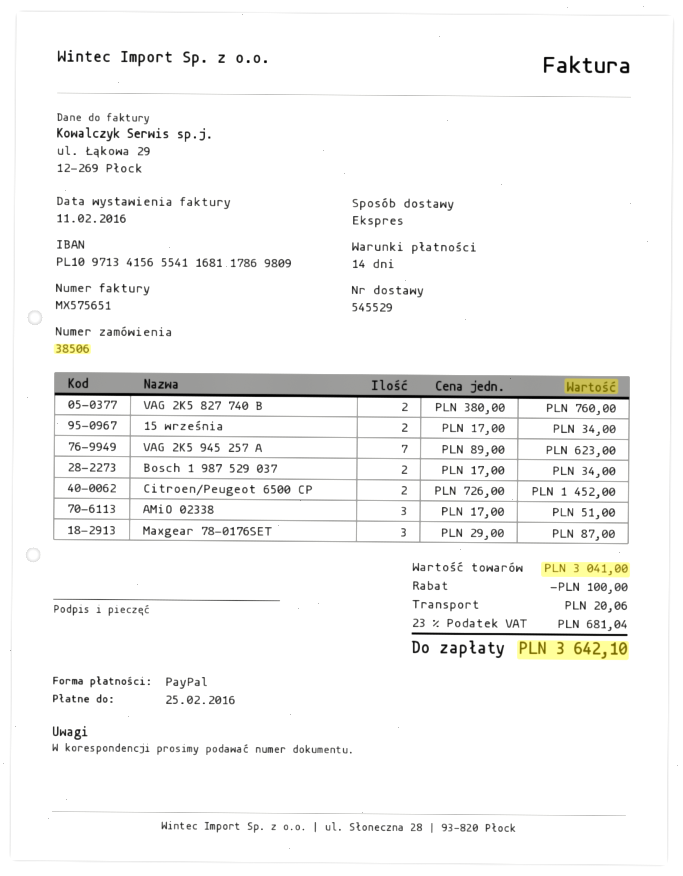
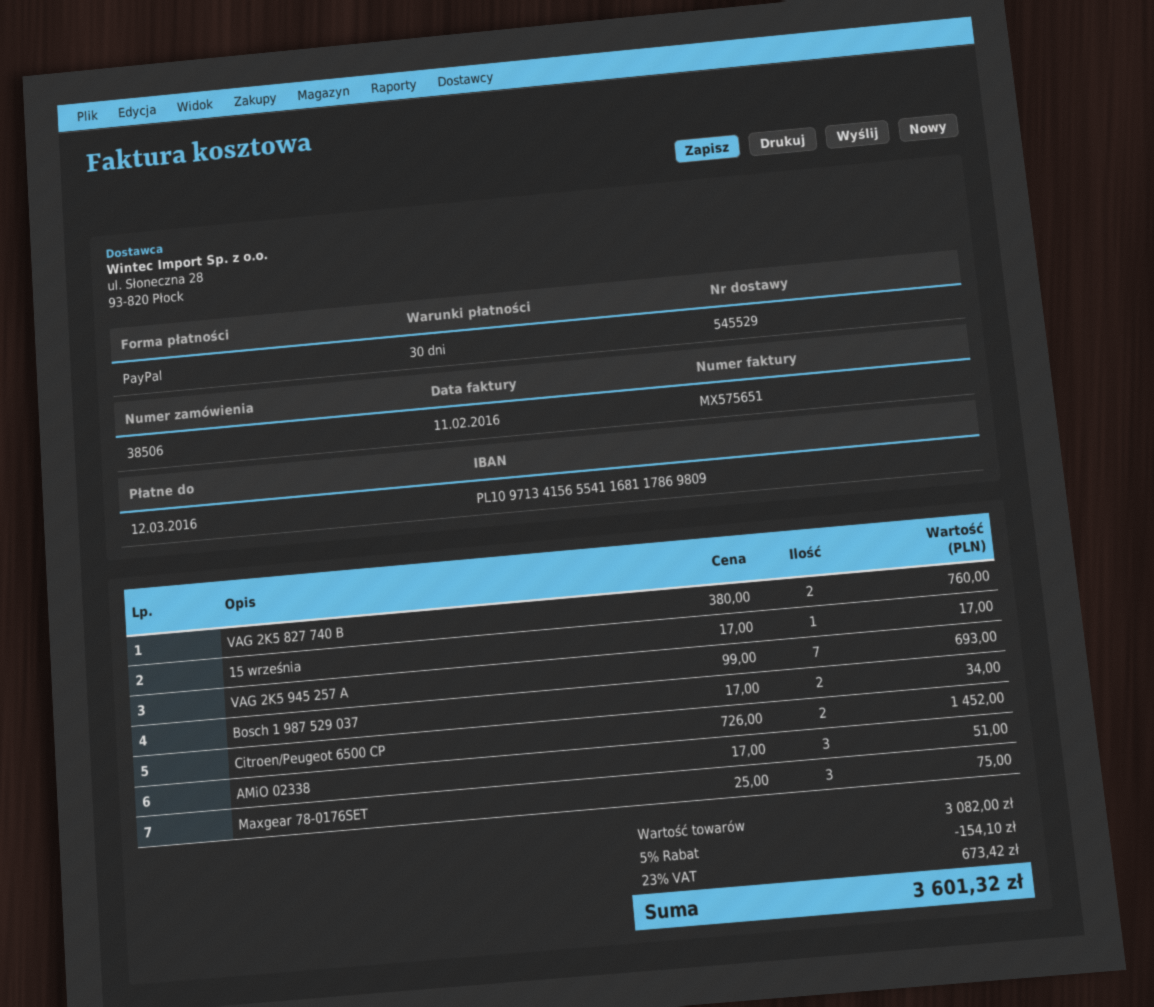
payment terms: 14 days -> 30 days
due date: 2016-02-25 -> 2016-03-12
15 września: 2 x 17.00 = 34.00 -> 1 x 17.00 = 17.00
VAG 2K5 945 257 A: 7 x 89.00 = 623.00 -> 7 x 99.00 = 693.00
Maxgear 78-0176SET: 3 x 29.00 = 87.00 -> 3 x 25.00 = 75.00
subtotal: 3041.00 -> 3082.00
discount: 100.00 -> 154.10
shipping: 20.06 -> none
tax: 23% = 681.04 -> 23% = 673.42
total: 3642.10 -> 3601.32

